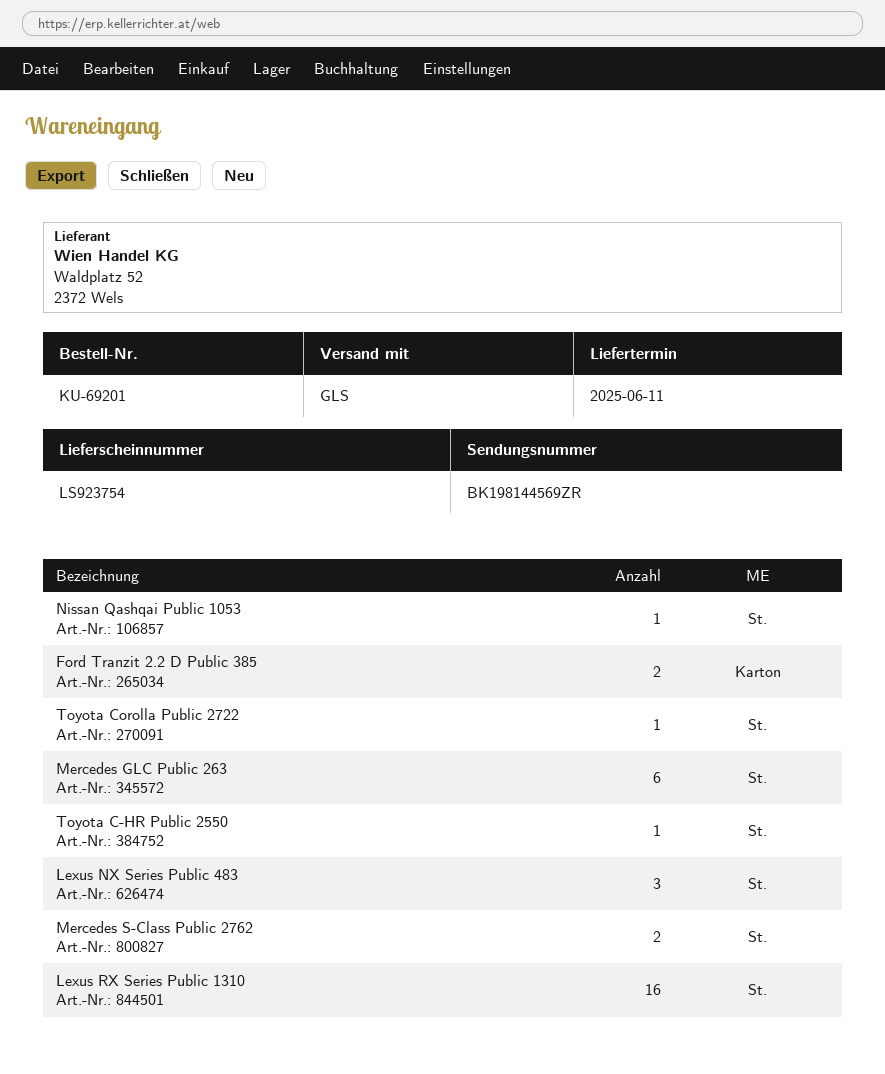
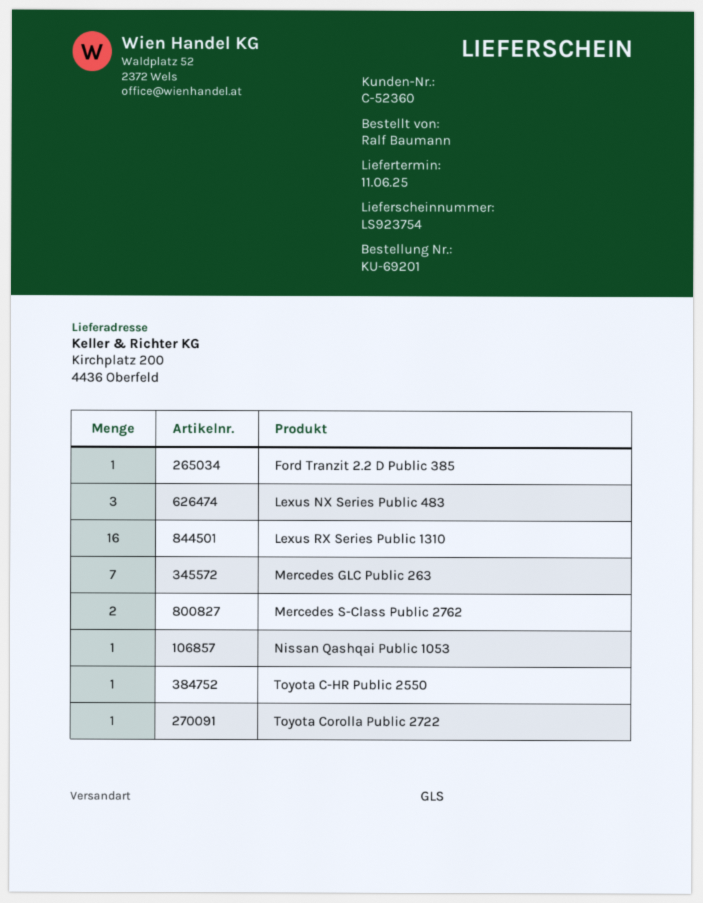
Ford Tranzit 2.2 D Public 385: 2 -> 1
Mercedes GLC Public 263: 6 -> 7

